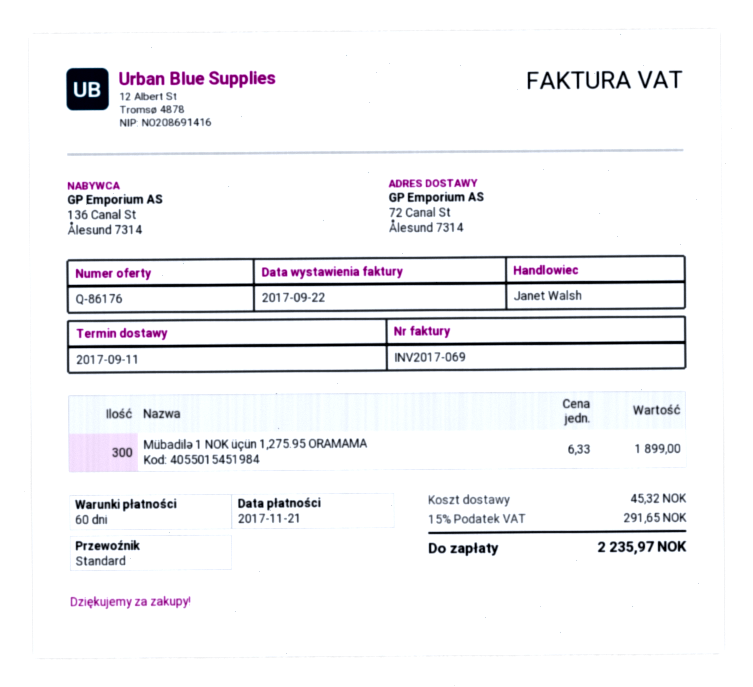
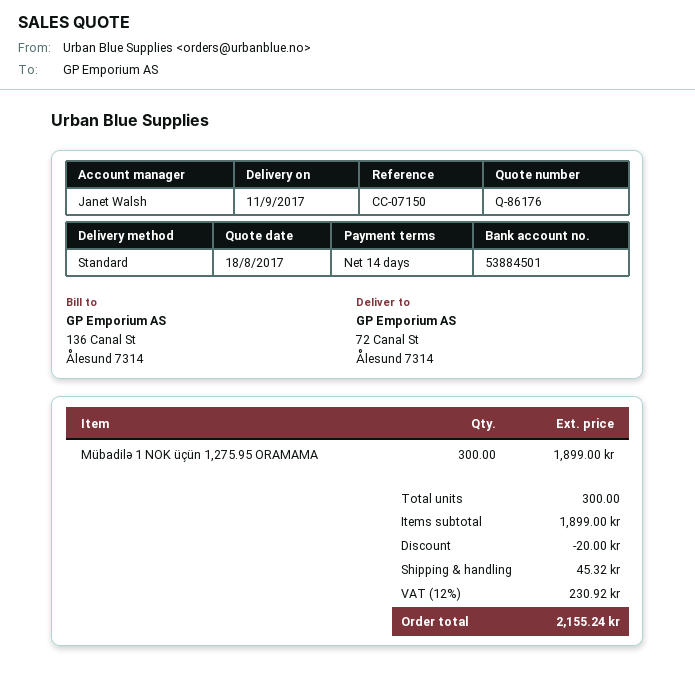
payment terms: 60 days -> 14 days
discount: none -> 20.00
tax: 15% = 291.65 -> 12% = 230.92
total: 2235.97 -> 2155.24

